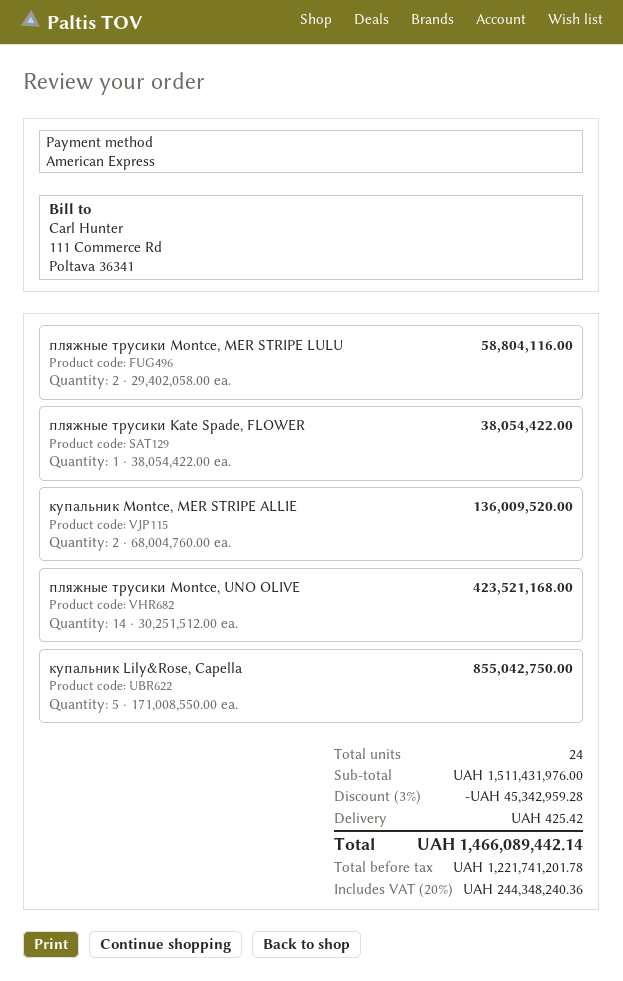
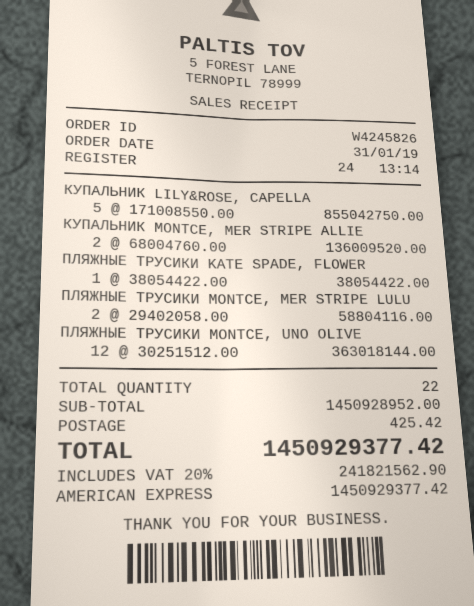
пляжные трусики Montce, UNO OLIVE: 14 x 30251512.00 = 423521168.00 -> 12 x 30251512.00 = 363018144.00
total quantity: 24 -> 22
subtotal: 1511431976.00 -> 1450928952.00
discount: 3% = 45342959.28 -> none
tax: 20% = 244348240.36 -> 20% = 241821562.90
total: 1466089442.14 -> 1450929377.42

